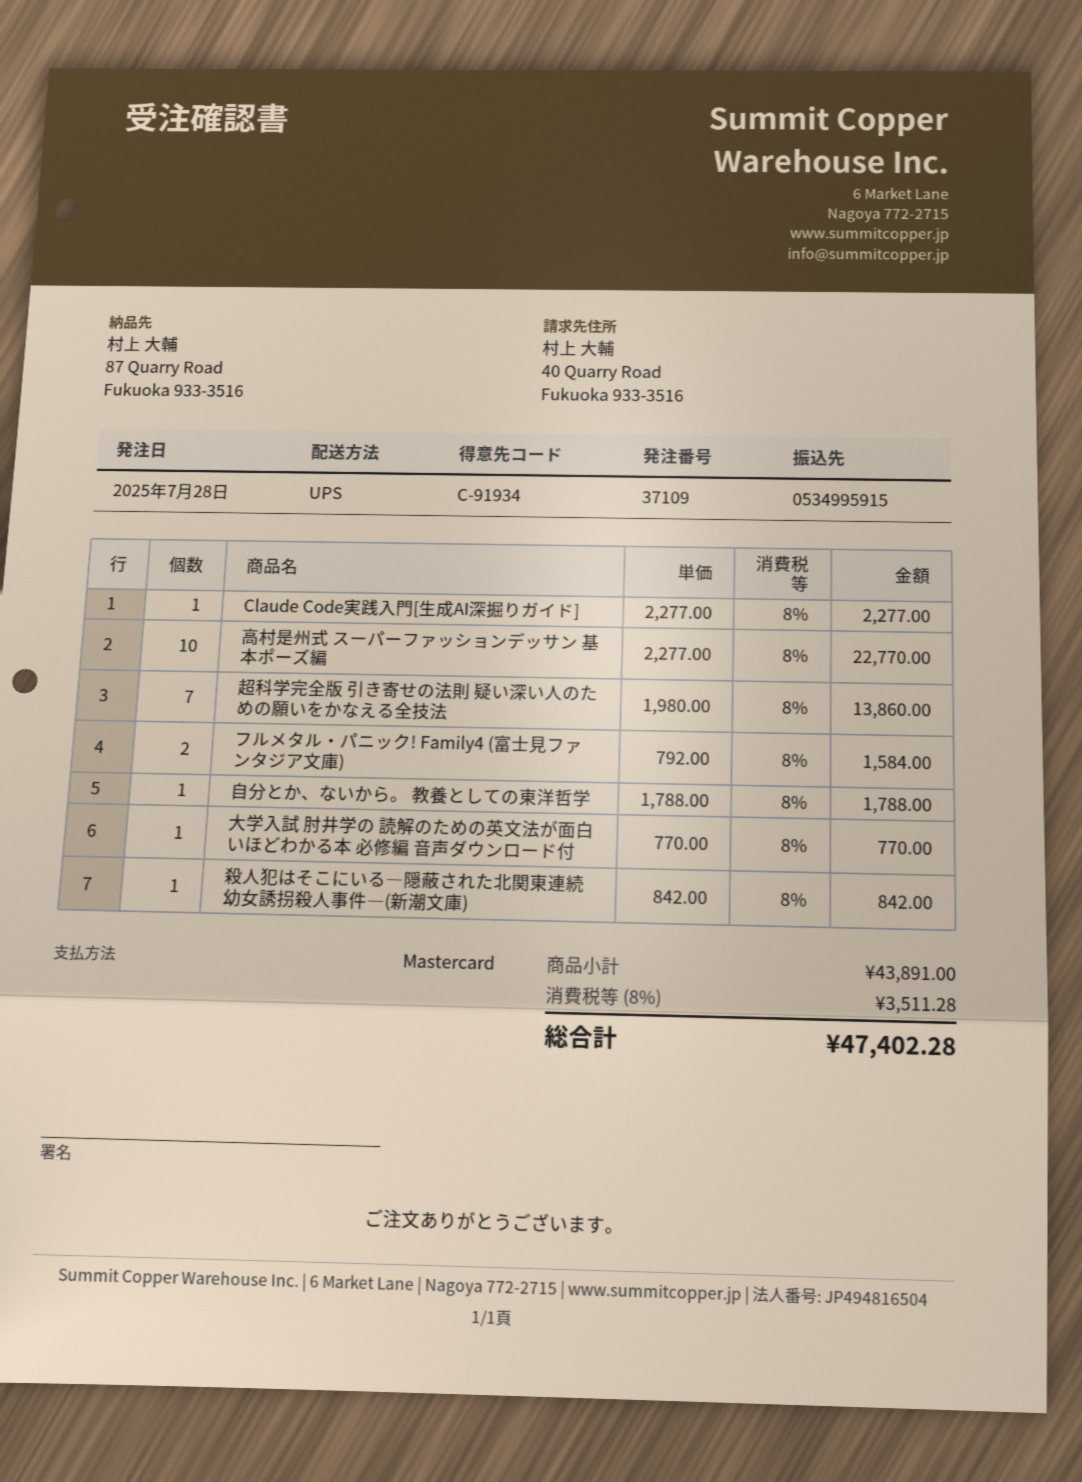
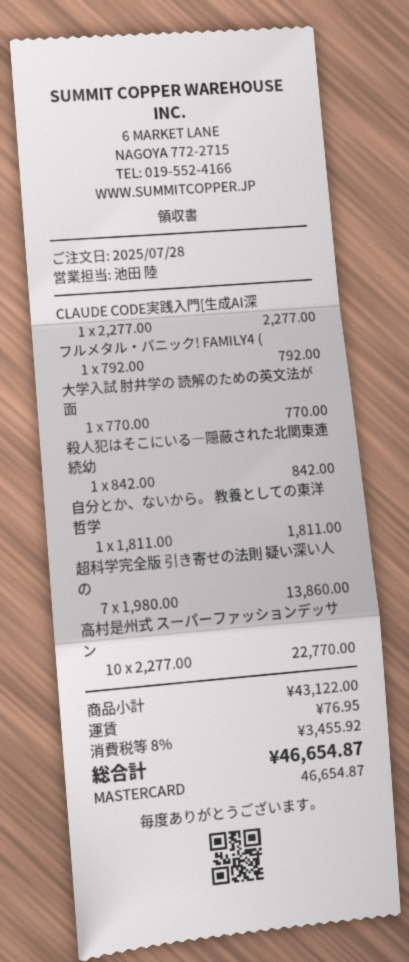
フルメタル・パニック! Family4 (富士見ファンタジア文庫): 2 x 792.00 = 1584.00 -> 1 x 792.00 = 792.00
自分とか、ないから。 教養としての東洋哲学: 1 x 1788.00 = 1788.00 -> 1 x 1811.00 = 1811.00
subtotal: 43891.00 -> 43122.00
shipping: none -> 76.95
tax: 8% = 3511.28 -> 8% = 3455.92
total: 47402.28 -> 46654.87

